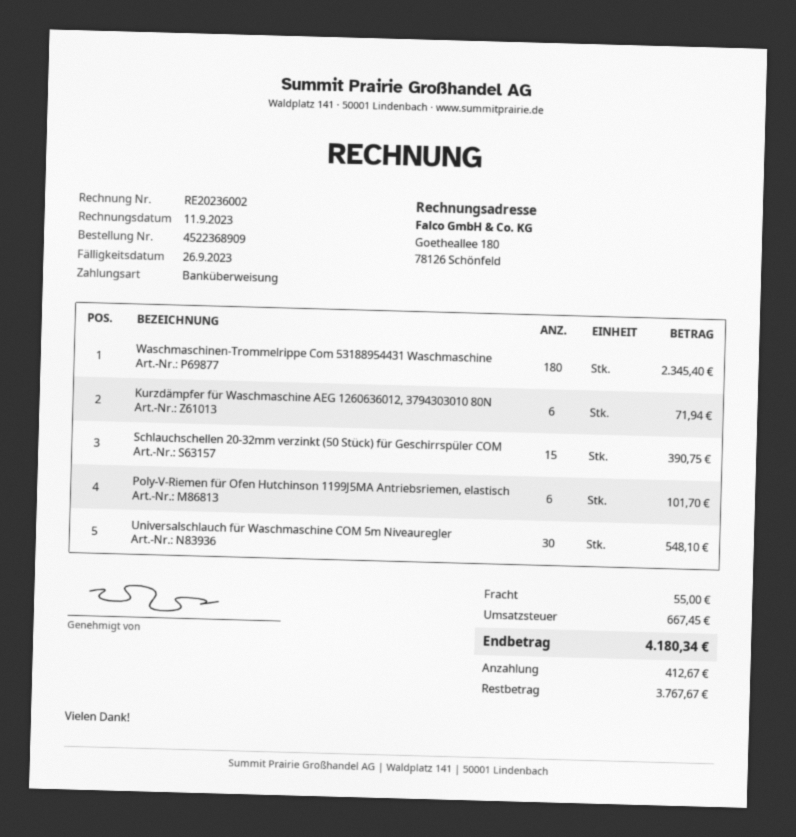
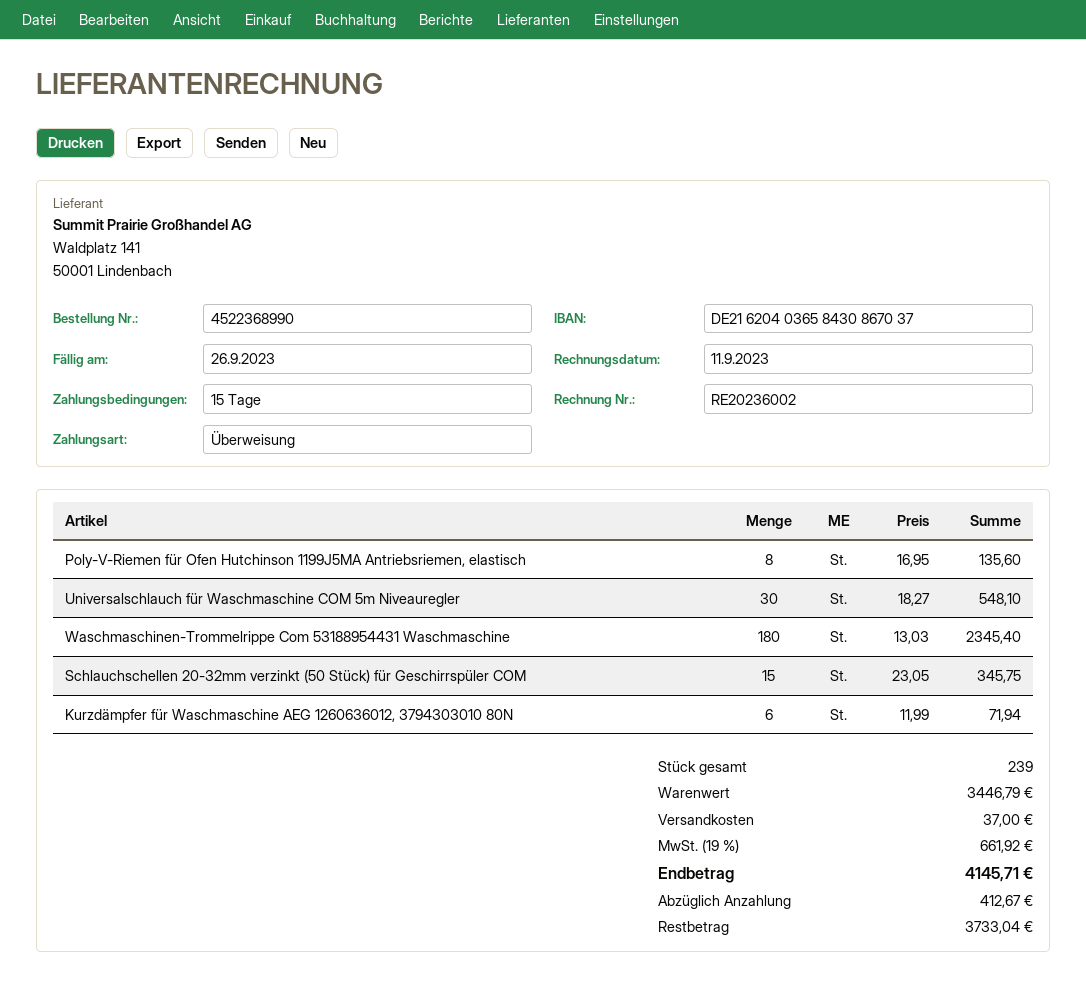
order number: 4522368909 -> 4522368990
Schlauchschellen 20-32mm verzinkt (50 Stück) für Geschirrspüler COM: 15 for 390.75 -> 15 for 345.75
Poly-V-Riemen für Ofen Hutchinson 1199J5MA Antriebsriemen, elastisch: 6 for 101.70 -> 8 for 135.60
shipping: 55.00 -> 37.00
tax: 667.45 -> 661.92
total: 4180.34 -> 4145.71
balance: 3767.67 -> 3733.04

